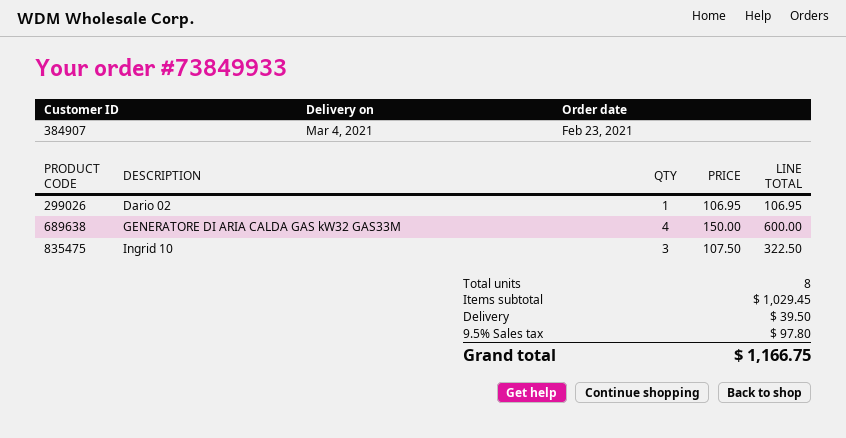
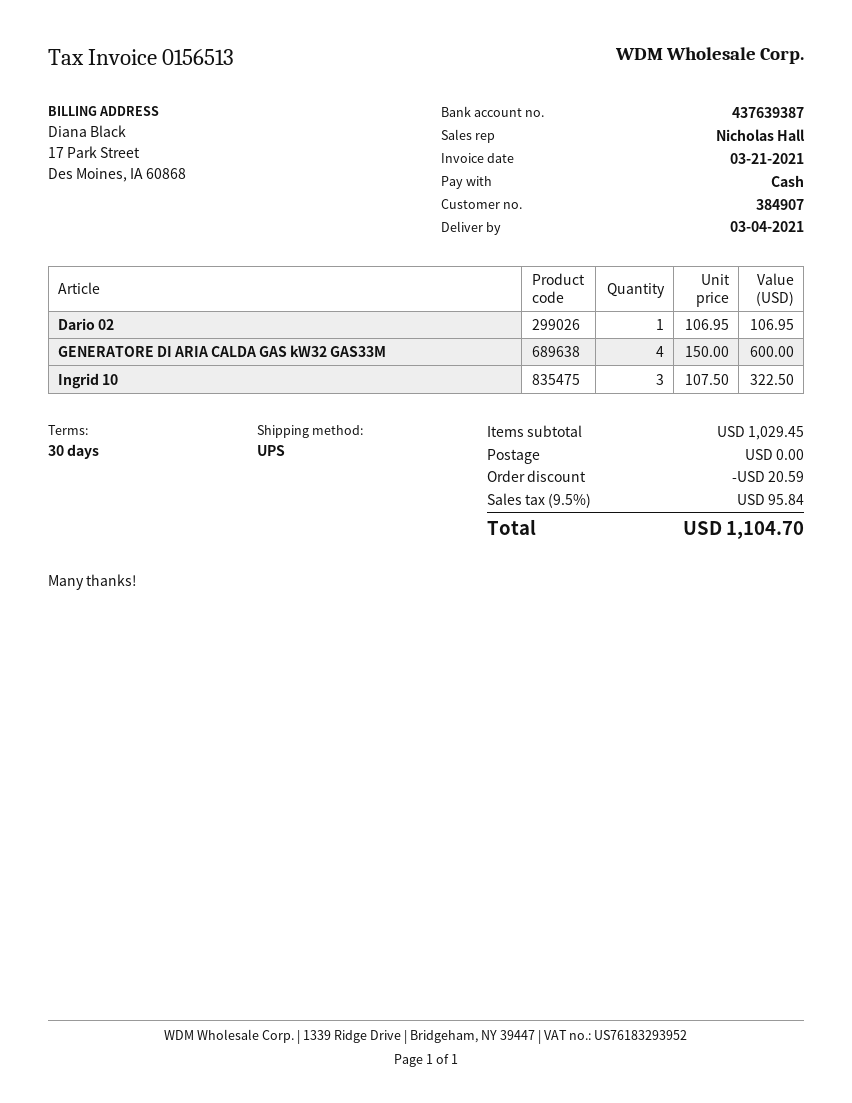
discount: none -> 20.59
shipping: 39.50 -> 0.00
tax: 9.5% = 97.80 -> 9.5% = 95.84
total: 1166.75 -> 1104.70

